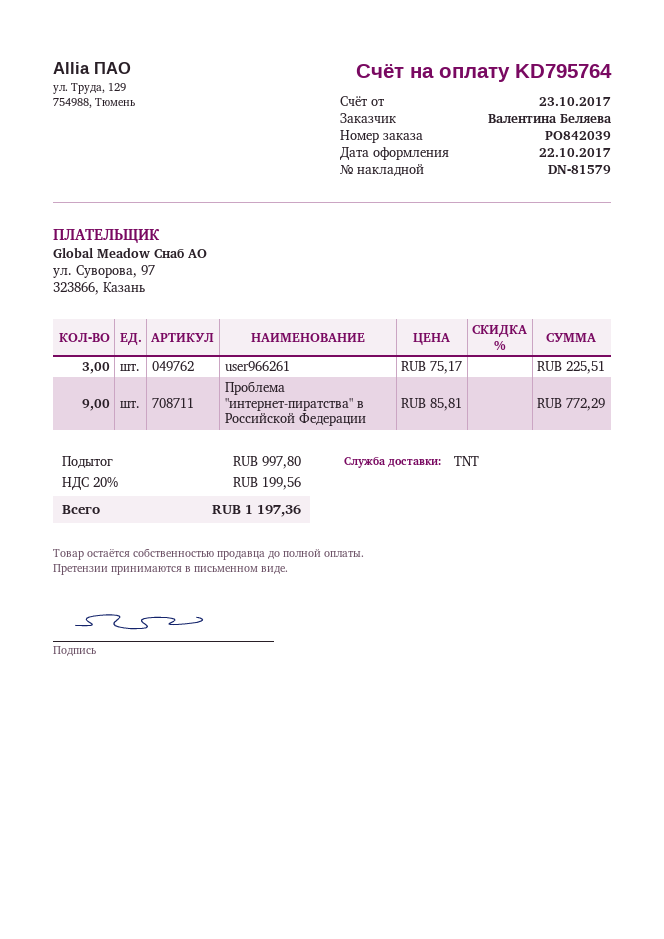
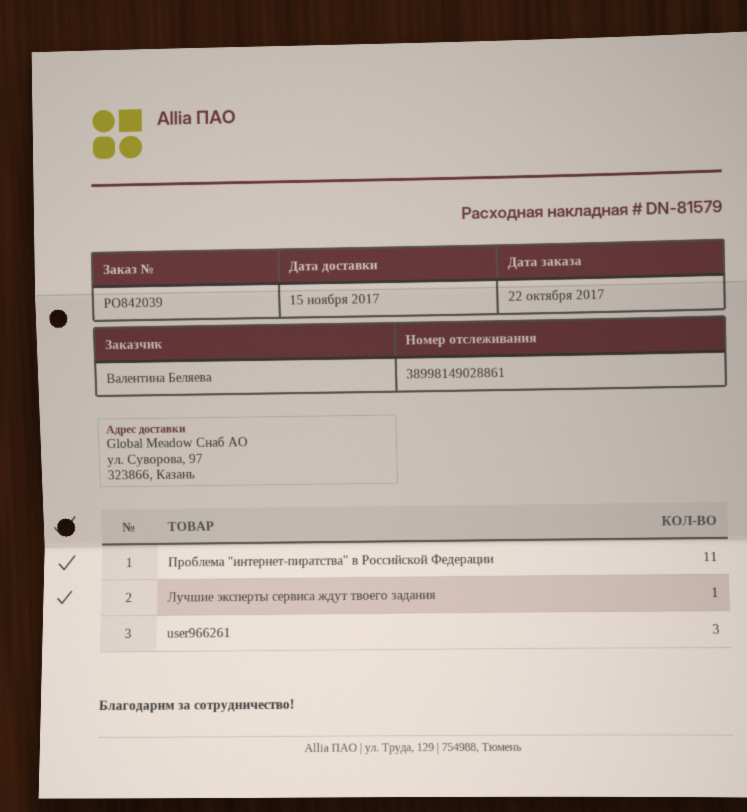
Проблема "интернет-пиратства" в Российской Федерации: 9 -> 11
Лучшие эксперты сервиса ждут твоего задания: none -> 1

